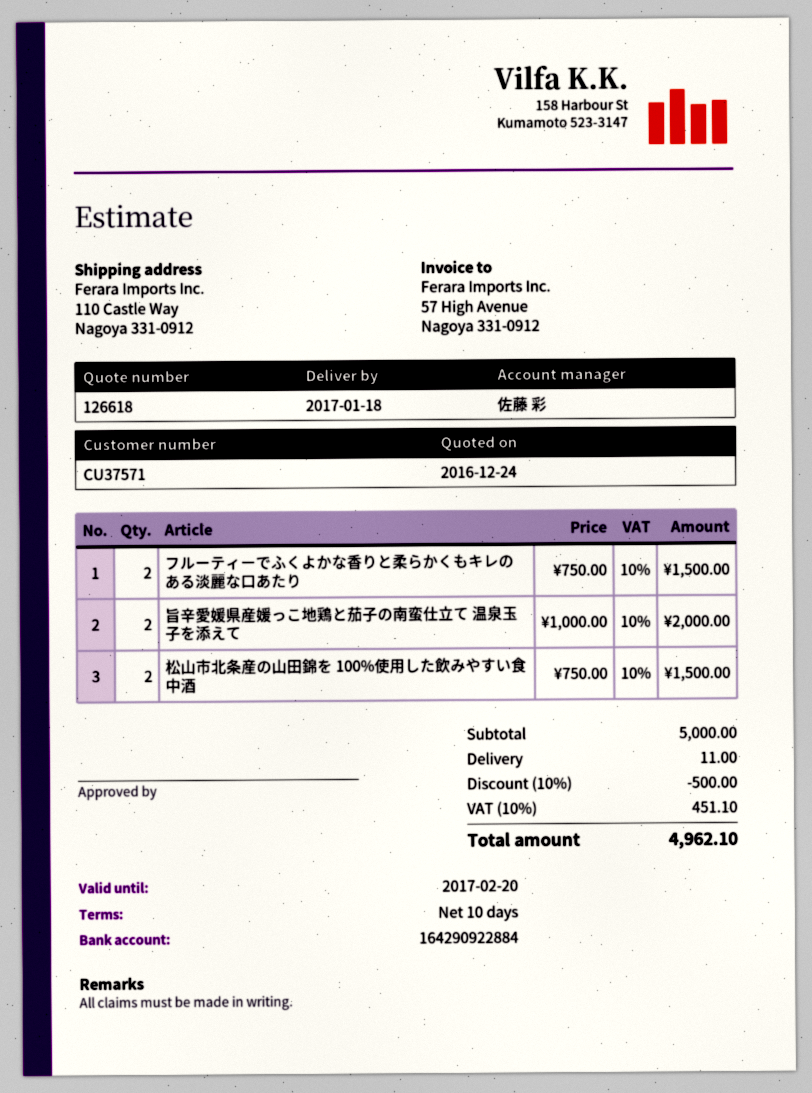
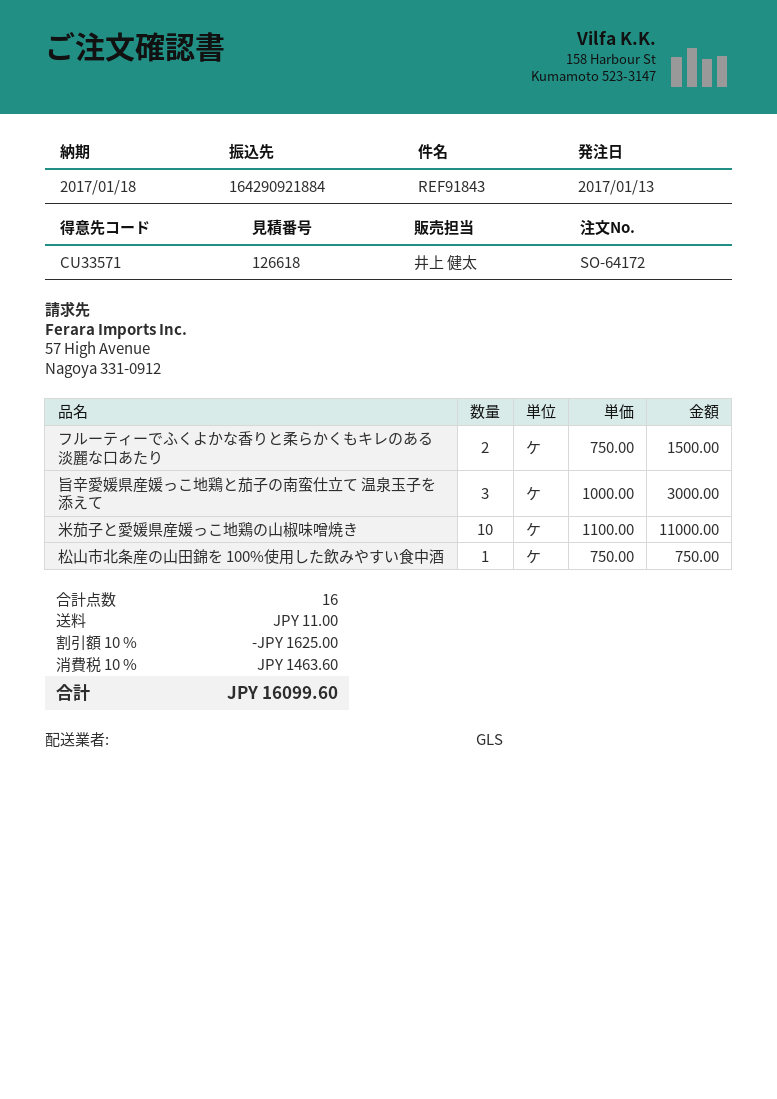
customer number: CU37571 -> CU33571
sales rep: 佐藤 彩 -> 井上 健太
bank account: 164290922884 -> 164290921884
旨辛愛媛県産媛っこ地鶏と茄子の南蛮仕立て 温泉玉子を添えて: 2 x 1000.00 = 2000.00 -> 3 x 1000.00 = 3000.00
松山市北条産の山田錦を 100%使用した飲みやすい食中酒: 2 x 750.00 = 1500.00 -> 1 x 750.00 = 750.00
米茄子と愛媛県産媛っこ地鶏の山椒味噌焼き: none -> 10 x 1100.00 = 11000.00
discount: 10% = 500.00 -> 10% = 1625.00
tax: 10% = 451.10 -> 10% = 1463.60
total: 4962.10 -> 16099.60

